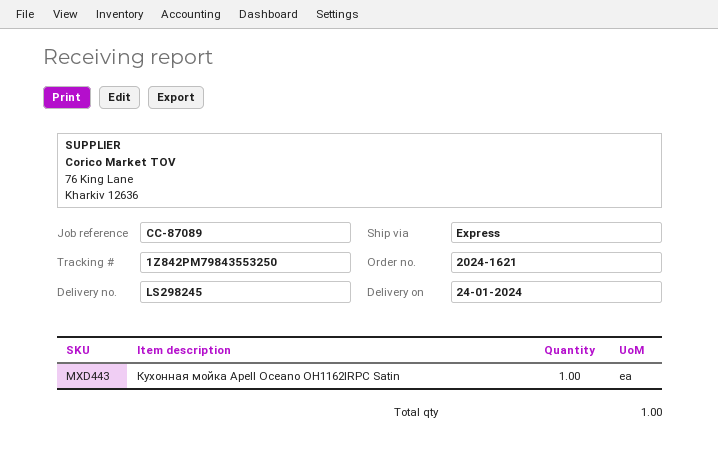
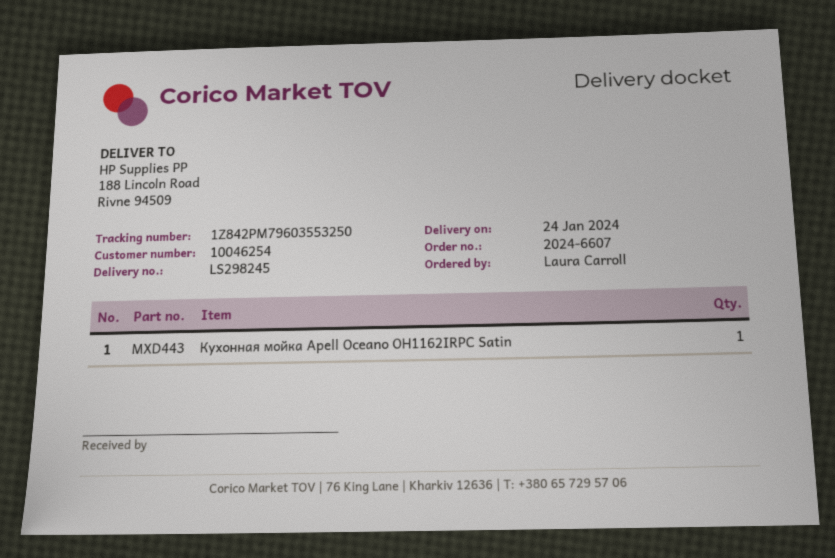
order number: 2024-1621 -> 2024-6607
tracking number: 1Z842PM79843553250 -> 1Z842PM79603553250

